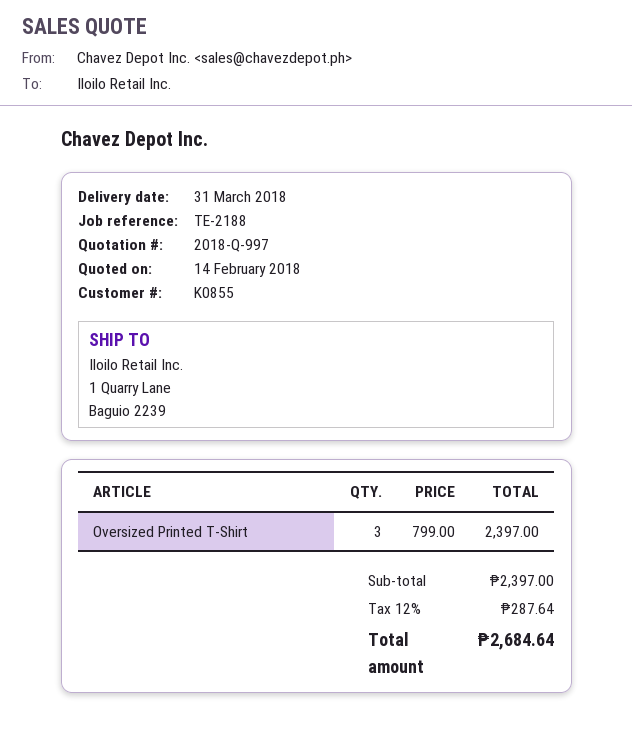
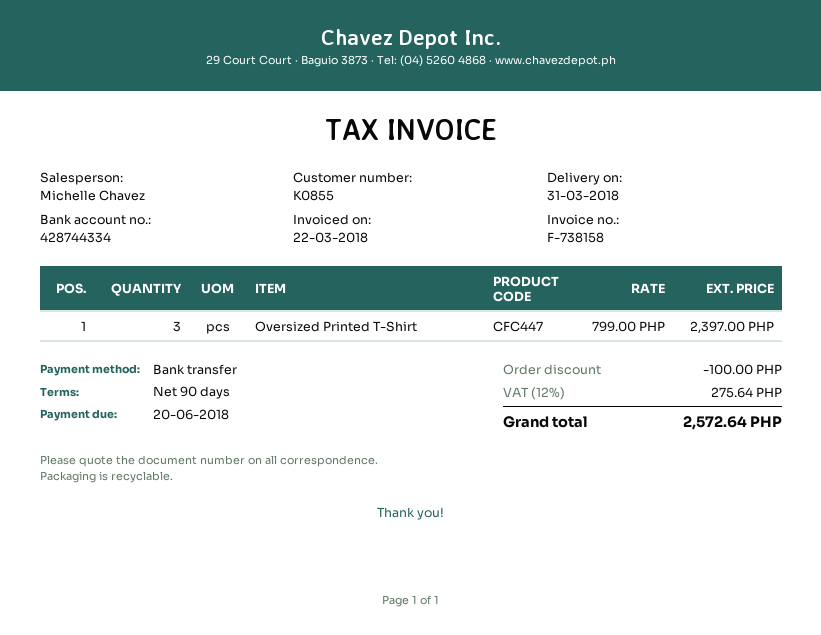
discount: none -> 100.00
tax: 12% = 287.64 -> 12% = 275.64
total: 2684.64 -> 2572.64

